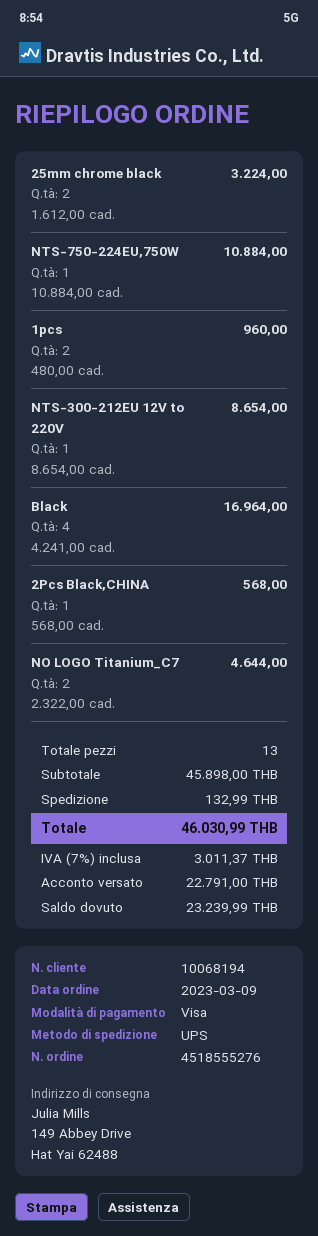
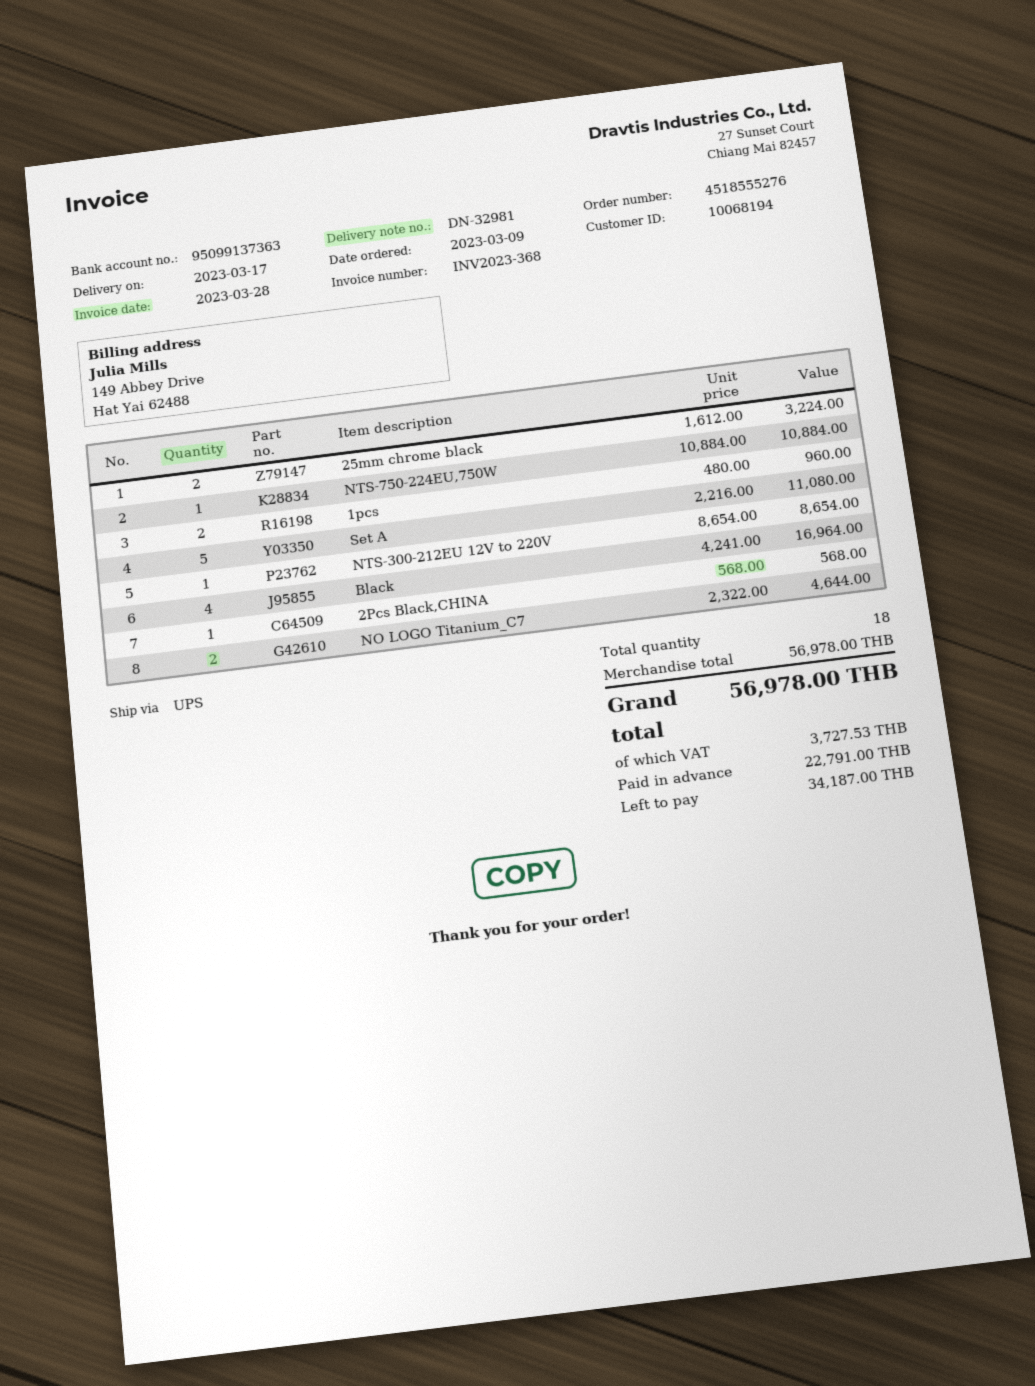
Set A: none -> 5 x 2216.00 = 11080.00
total quantity: 13 -> 18
subtotal: 45898.00 -> 56978.00
shipping: 132.99 -> none
tax: 3011.37 -> 3727.53
total: 46030.99 -> 56978.00
balance: 23239.99 -> 34187.00

